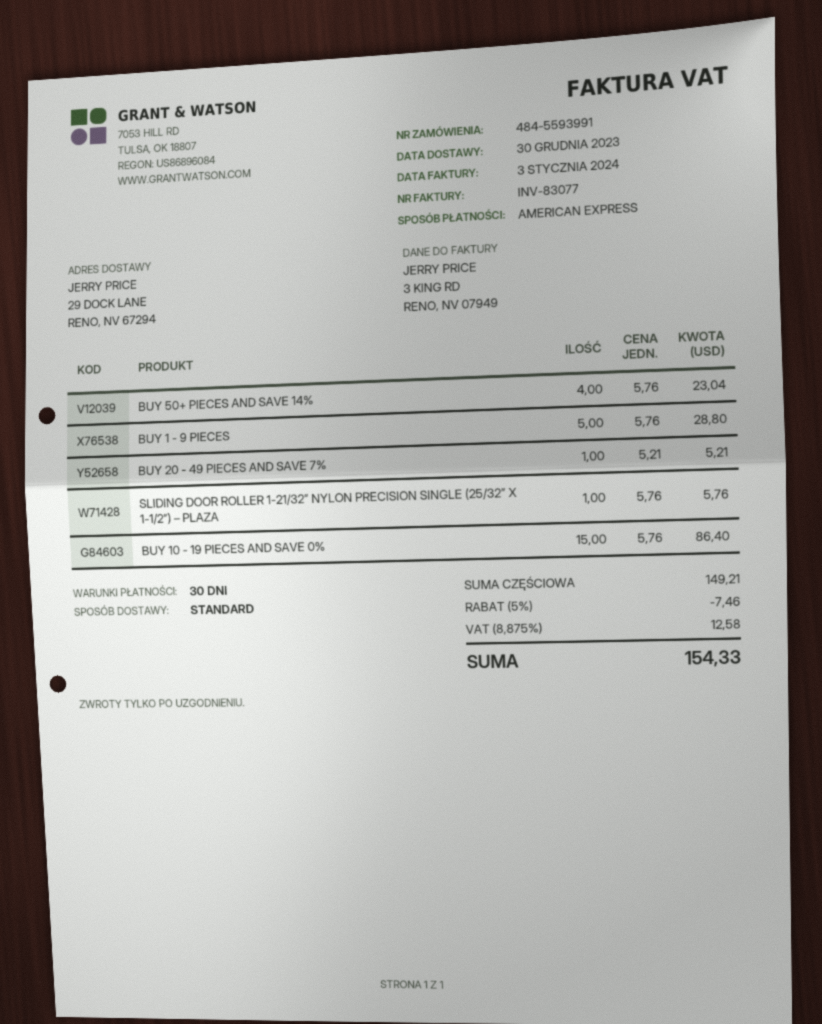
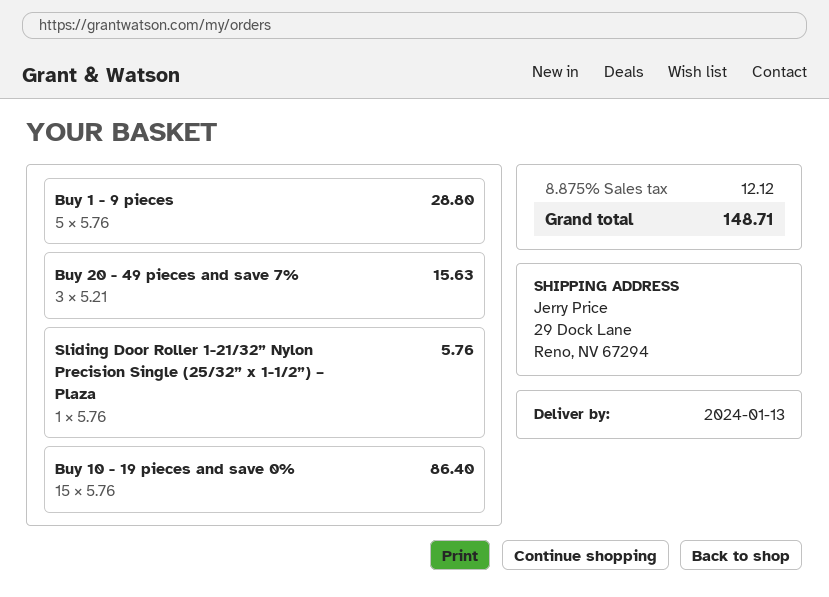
delivery date: 2023-12-30 -> 2024-01-13
BUY 50+ PIECES AND SAVE 14%: 4 x 5.76 = 23.04 -> none
BUY 20 - 49 PIECES AND SAVE 7%: 1 x 5.21 = 5.21 -> 3 x 5.21 = 15.63
discount: 5% = 7.46 -> none
tax: 8.875% = 12.58 -> 8.875% = 12.12
total: 154.33 -> 148.71

